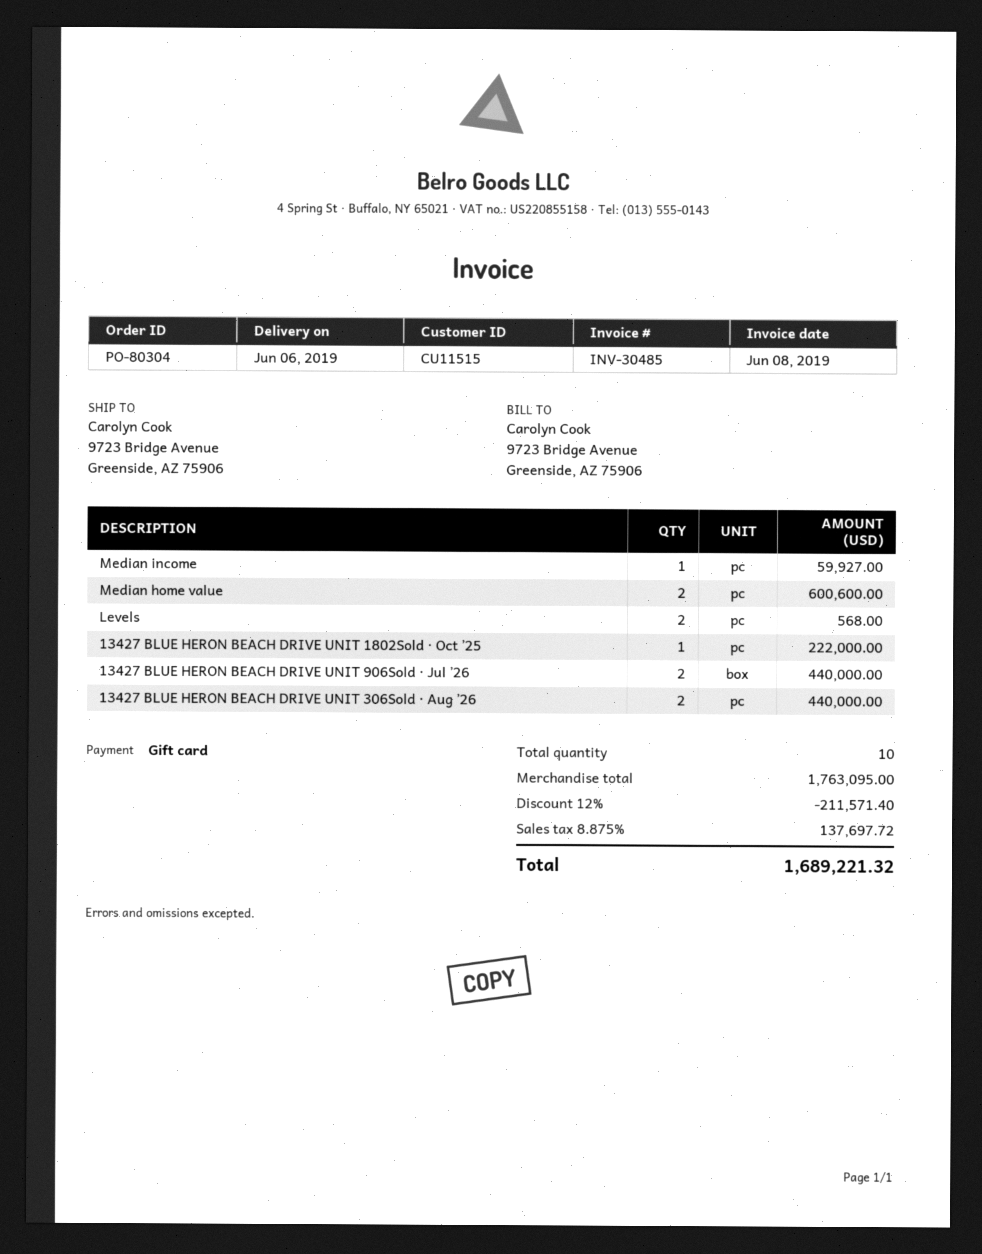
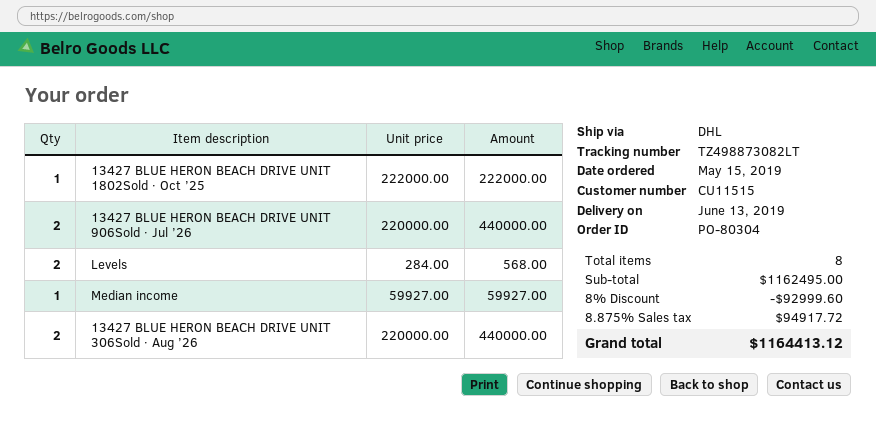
delivery date: 2019-06-06 -> 2019-06-13
Median home value: 2 for 600600.00 -> none
total quantity: 10 -> 8
subtotal: 1763095.00 -> 1162495.00
discount: 12% = 211571.40 -> 8% = 92999.60
tax: 8.875% = 137697.72 -> 8.875% = 94917.72
total: 1689221.32 -> 1164413.12

